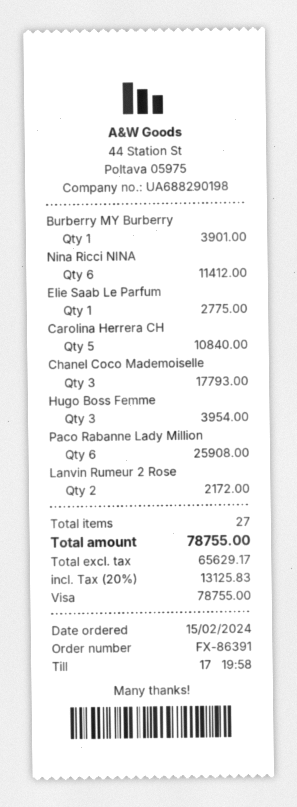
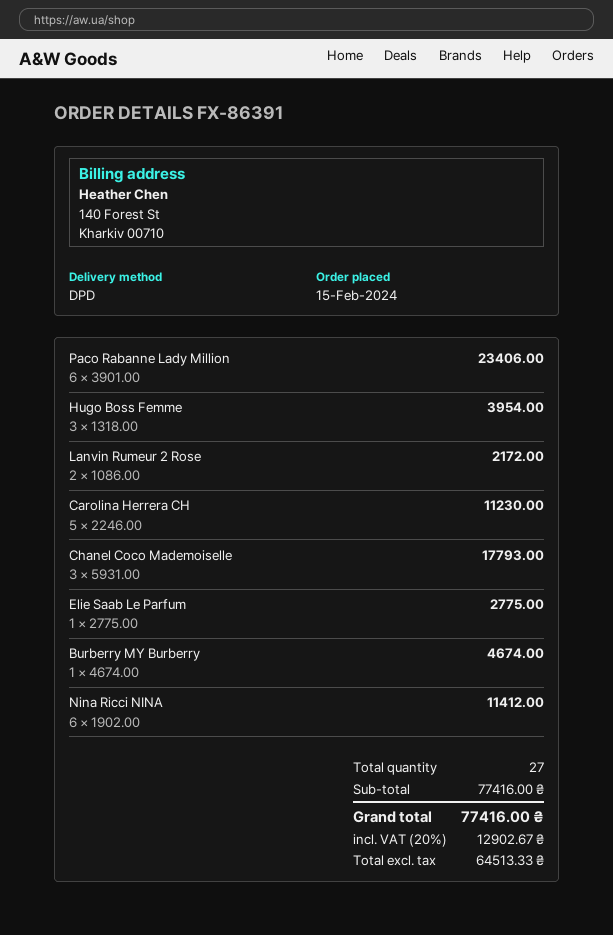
Burberry MY Burberry: 1 for 3901.00 -> 1 for 4674.00
Carolina Herrera CH: 5 for 10840.00 -> 5 for 11230.00
Paco Rabanne Lady Million: 6 for 25908.00 -> 6 for 23406.00
net: 65629.17 -> 64513.33
tax: 20% = 13125.83 -> 20% = 12902.67
total: 78755.00 -> 77416.00

